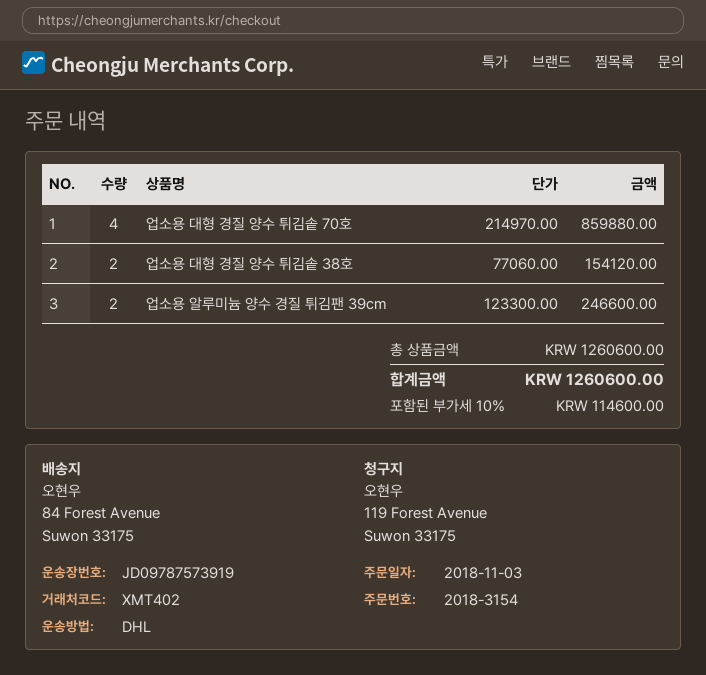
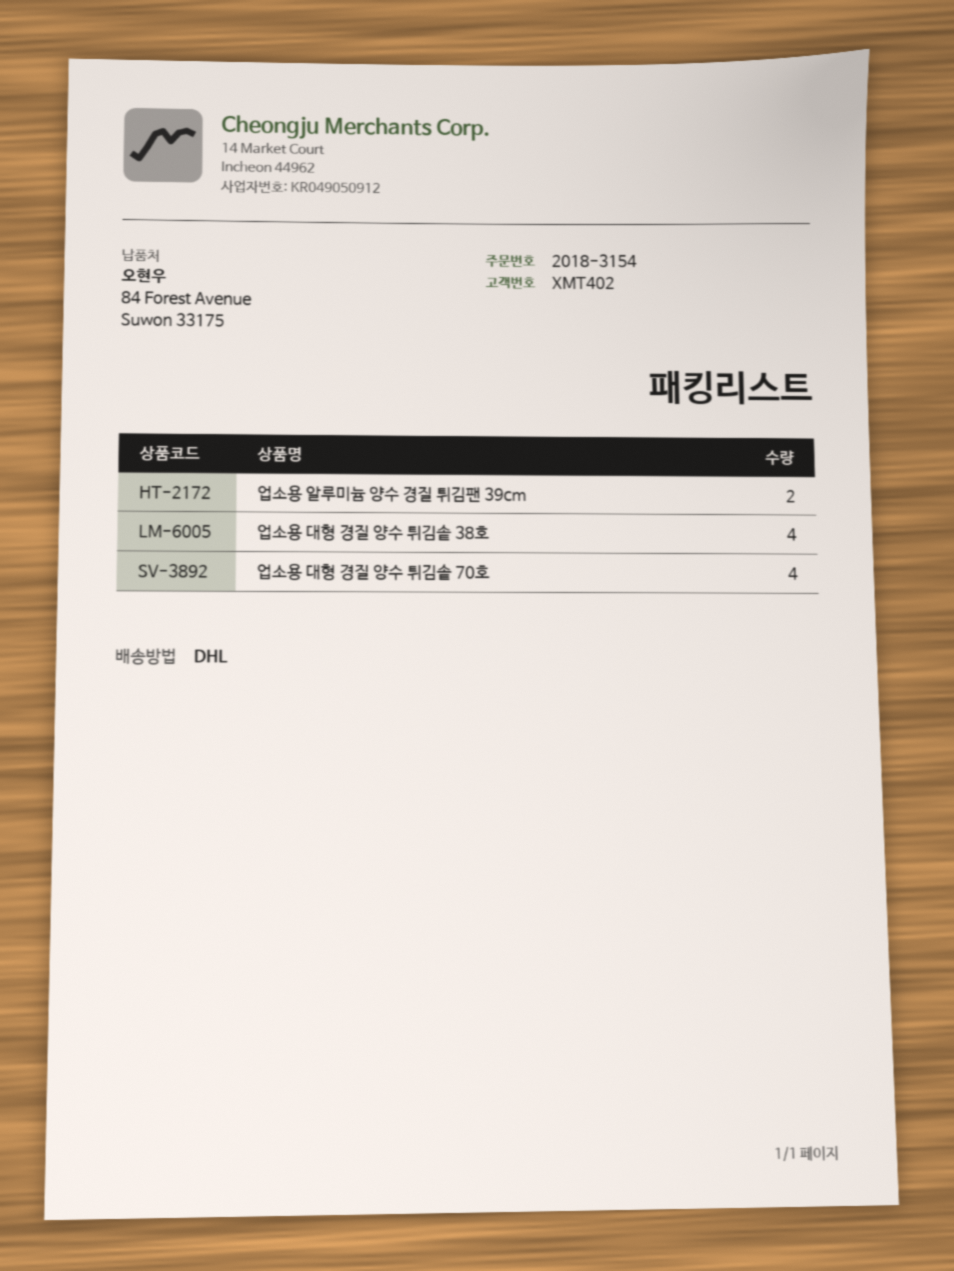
업소용 대형 경질 양수 튀김솥 38호: 2 -> 4

